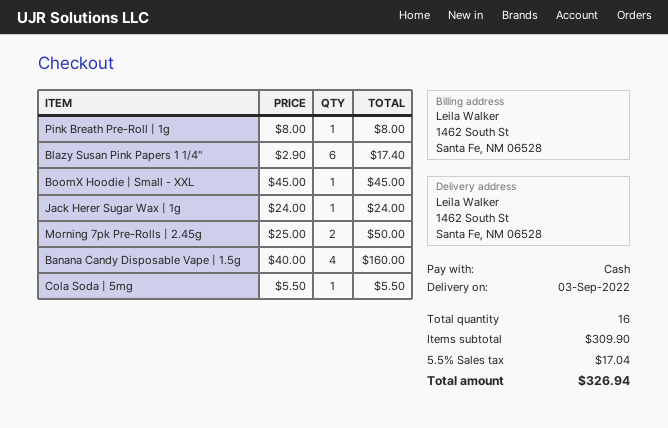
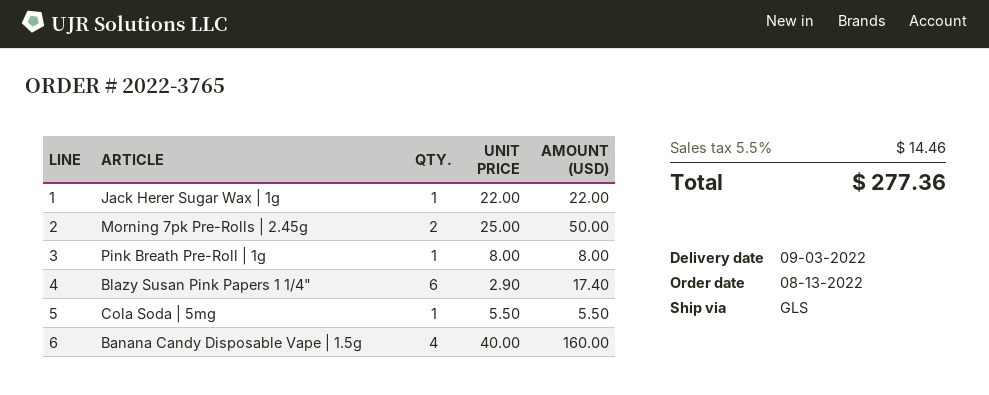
BoomX Hoodie | Small - XXL: 1 x 45.00 = 45.00 -> none
Jack Herer Sugar Wax | 1g: 1 x 24.00 = 24.00 -> 1 x 22.00 = 22.00
tax: 5.5% = 17.04 -> 5.5% = 14.46
total: 326.94 -> 277.36

